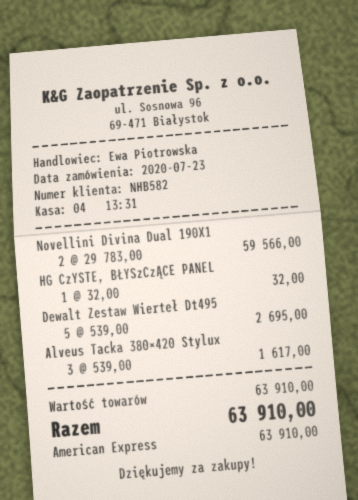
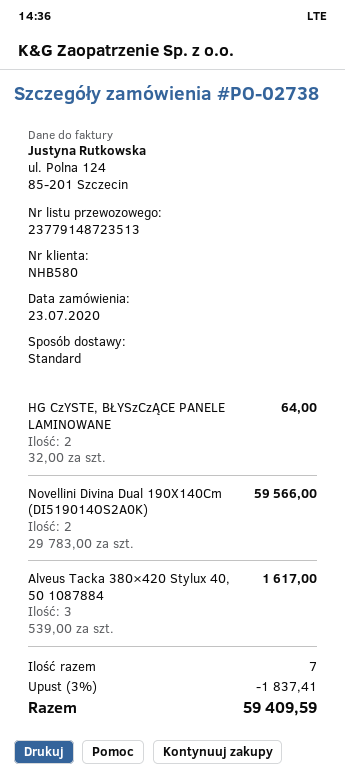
customer number: NHB582 -> NHB580
HG CzYSTE, BŁYSzCzĄCE PANEL: 1 x 32.00 = 32.00 -> 2 x 32.00 = 64.00
Dewalt Zestaw Wierteł Dt495: 5 x 539.00 = 2695.00 -> none
discount: none -> 3% = 1837.41
total: 63910.00 -> 59409.59

